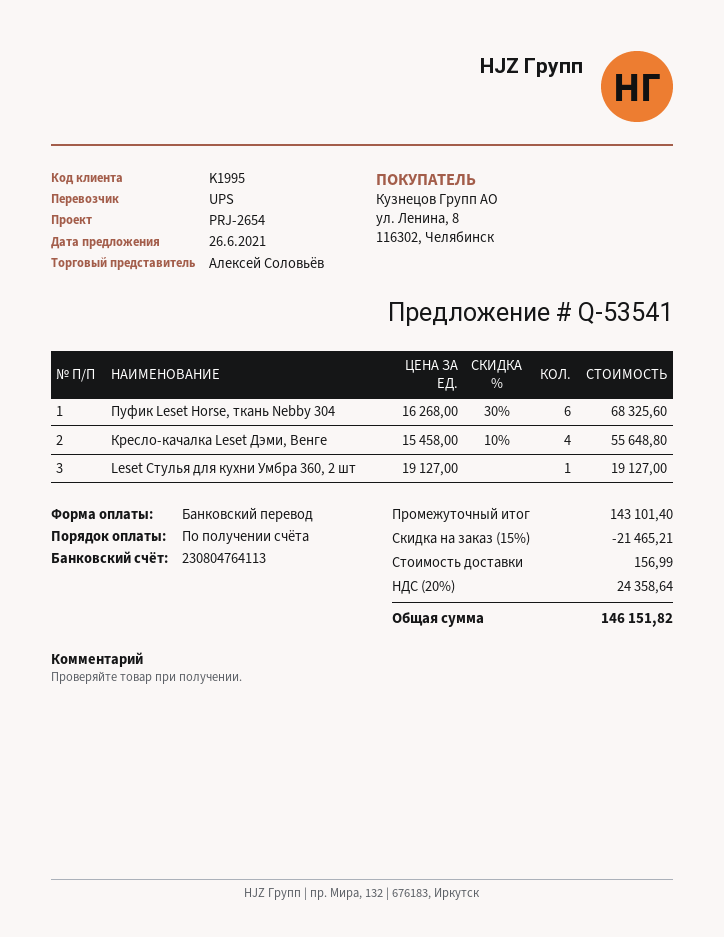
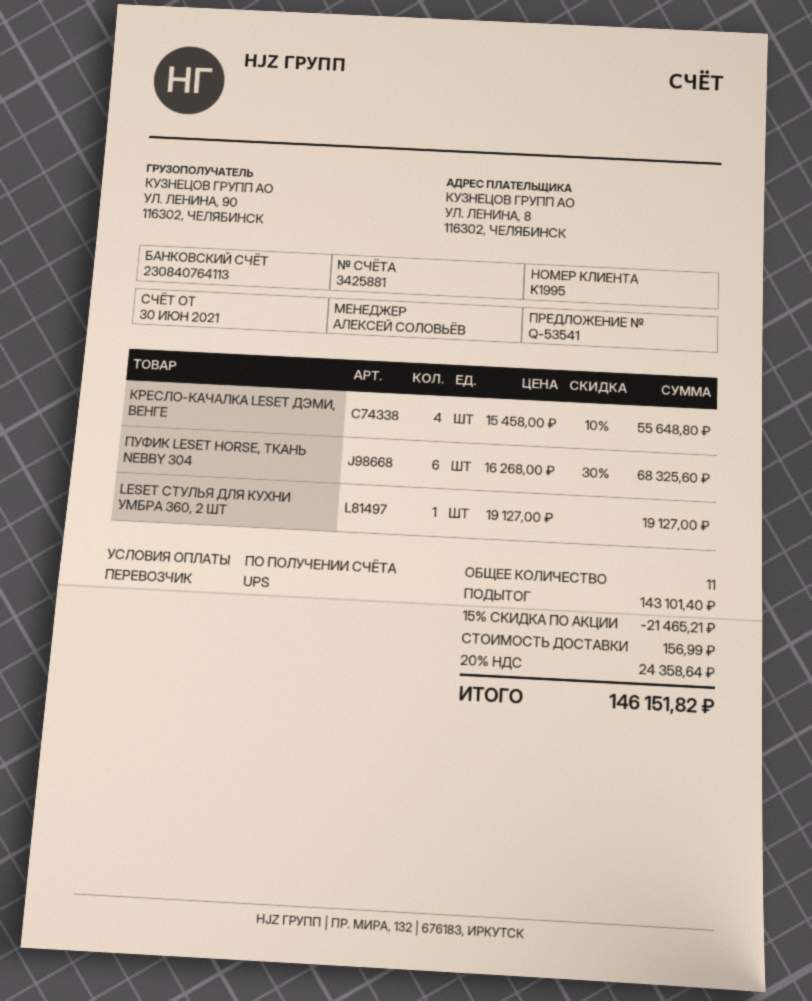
bank account: 230804764113 -> 230840764113

